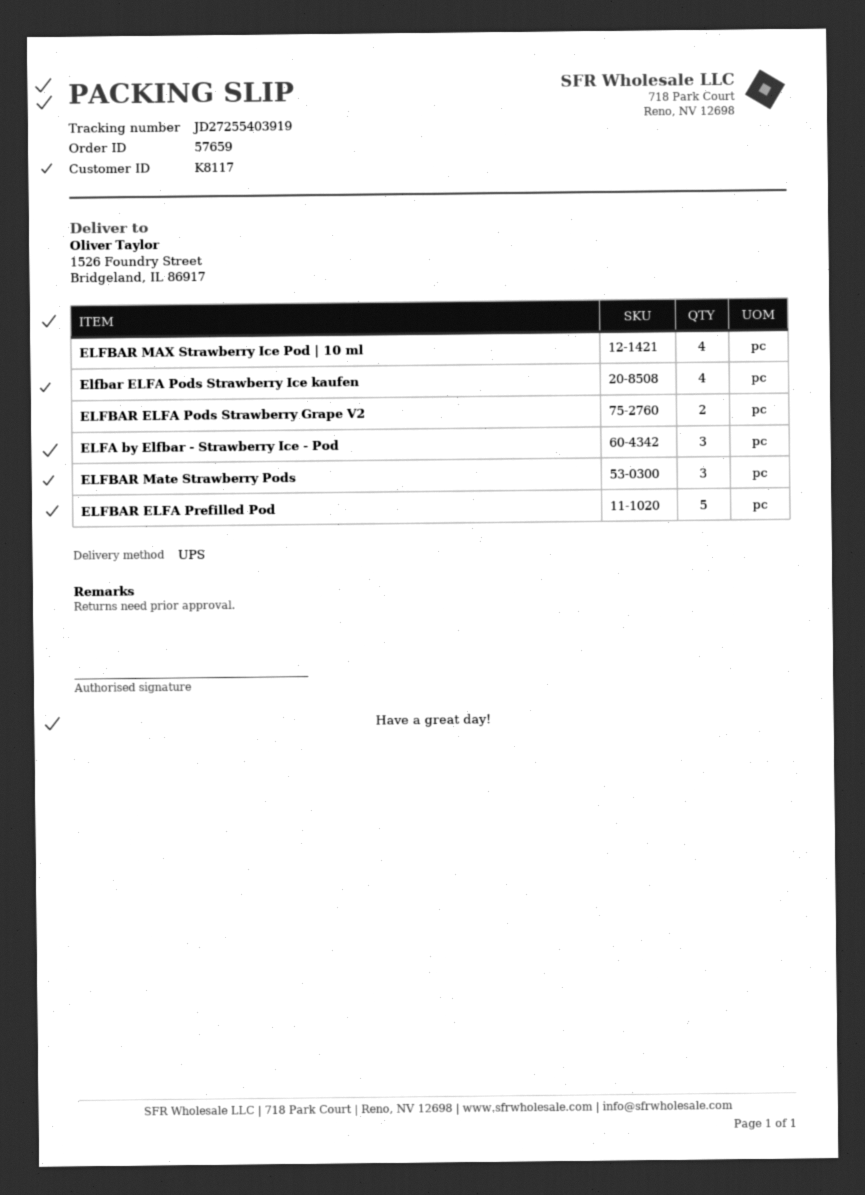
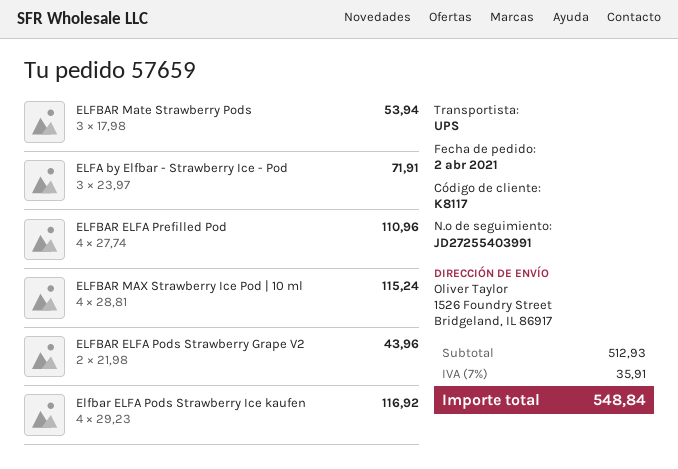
tracking number: JD27255403919 -> JD27255403991
ELFBAR ELFA Prefilled Pod: 5 -> 4

